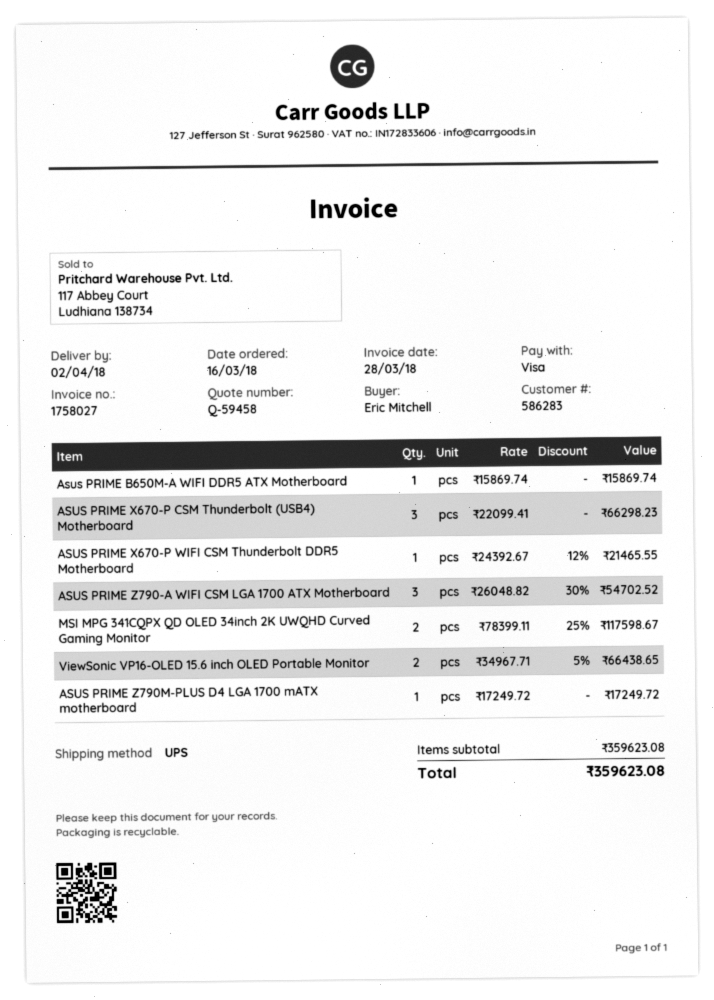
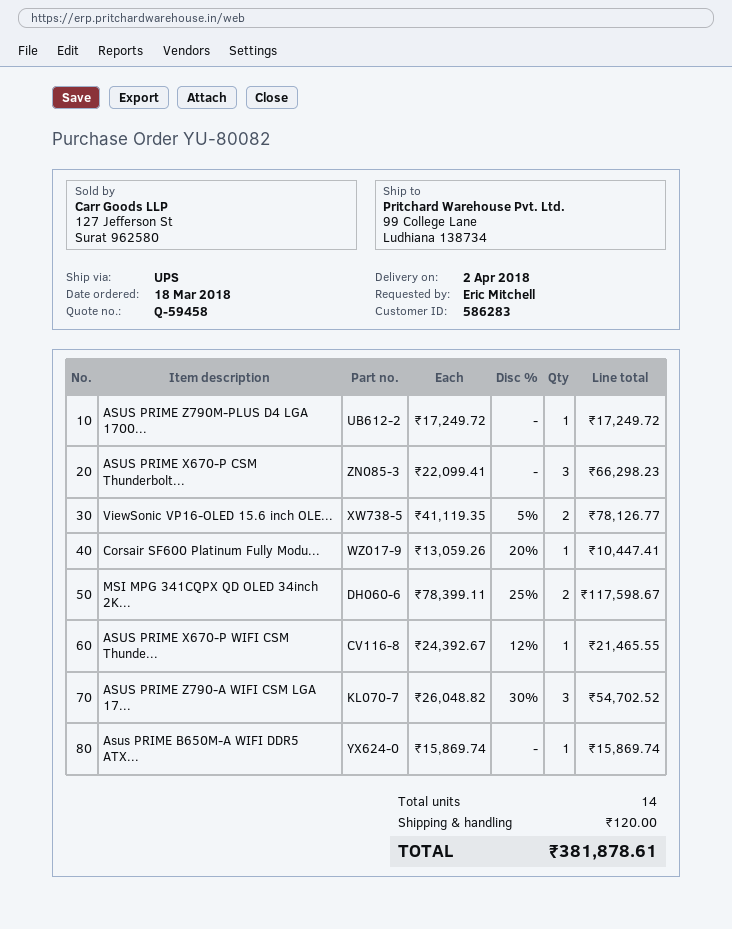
order date: 2018-03-16 -> 2018-03-18
ViewSonic VP16-OLED 15.6 inch OLED Portable Monitor: 2 x 34967.71 - 5% = 66438.65 -> 2 x 41119.35 - 5% = 78126.77
Corsair SF600 Platinum Fully Modu...: none -> 1 x 13059.26 - 20% = 10447.41
shipping: none -> 120.00
total: 359623.08 -> 381878.61

